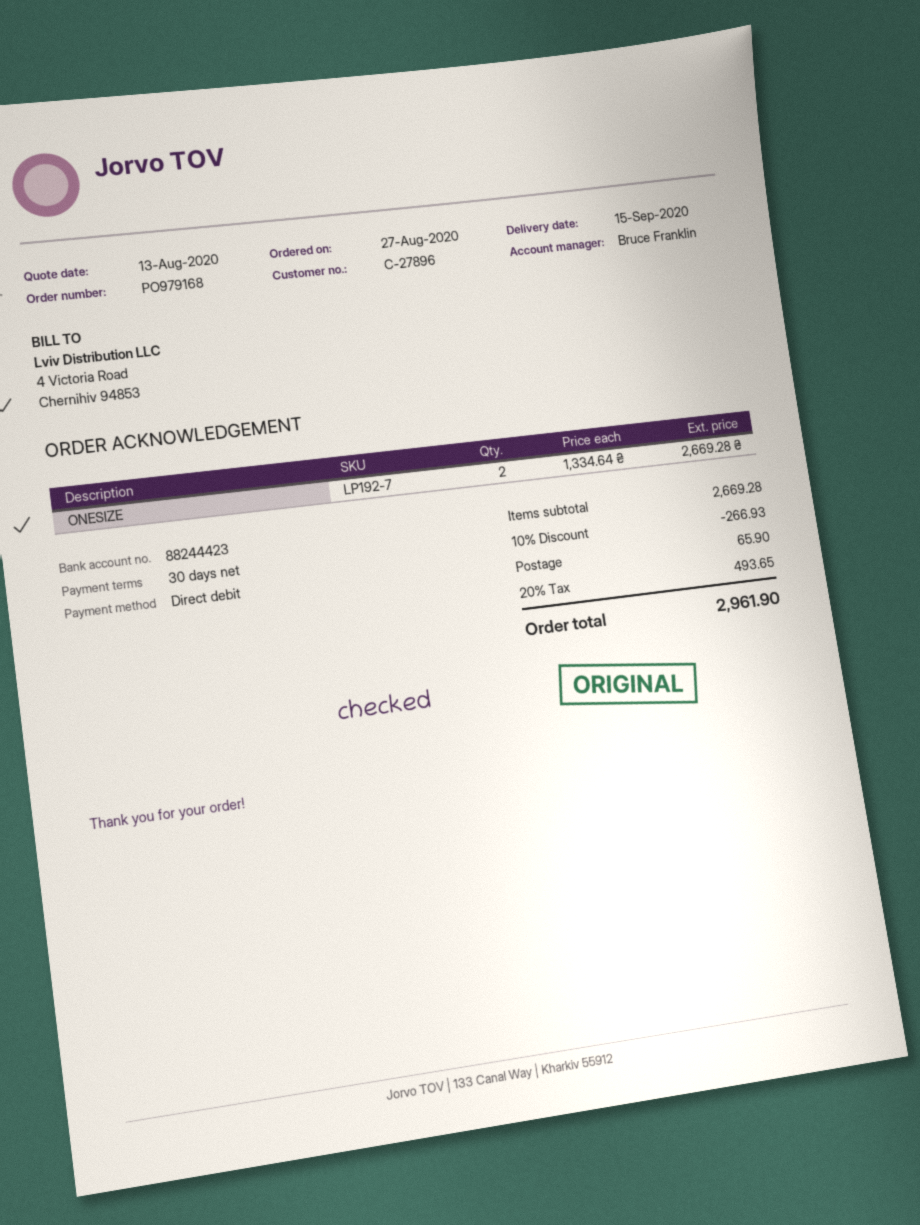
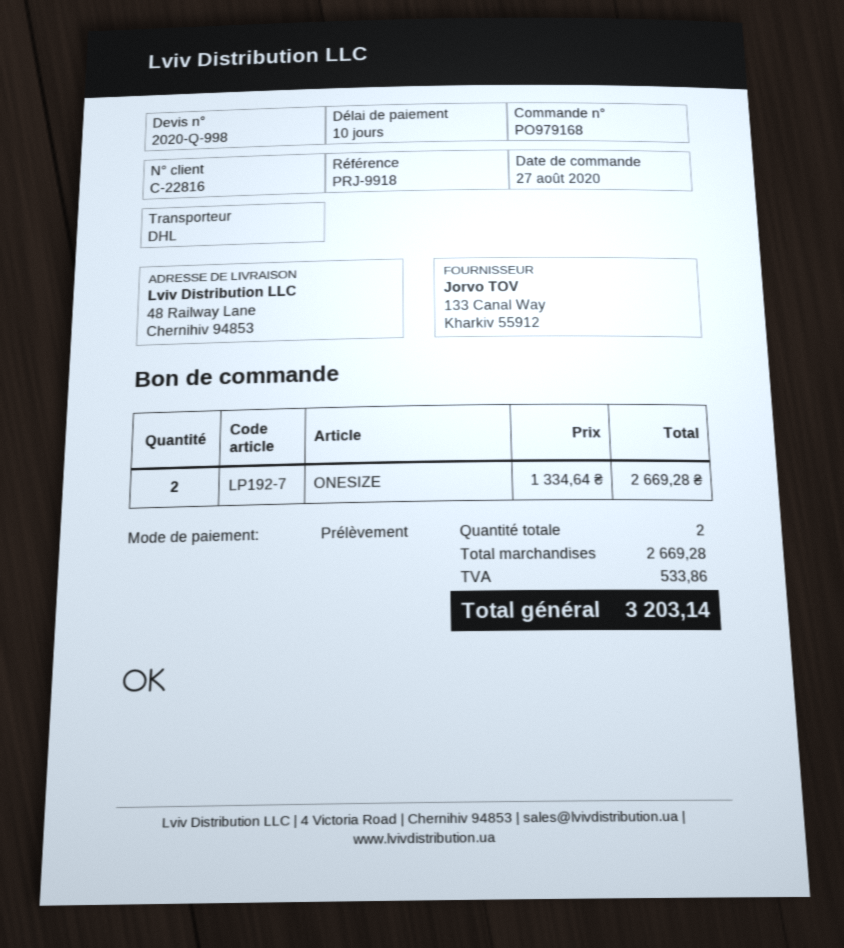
payment terms: 30 days -> 10 days
customer number: C-27896 -> C-22816
discount: 10% = 266.93 -> none
shipping: 65.90 -> none
tax: 493.65 -> 533.86
total: 2961.90 -> 3203.14

